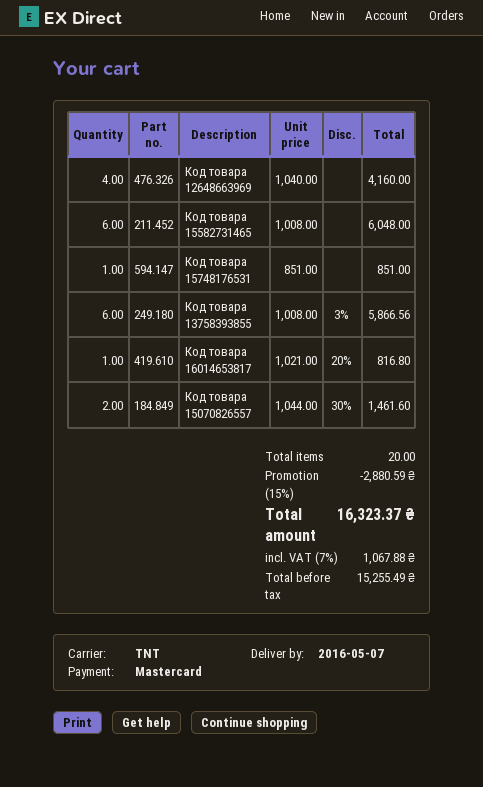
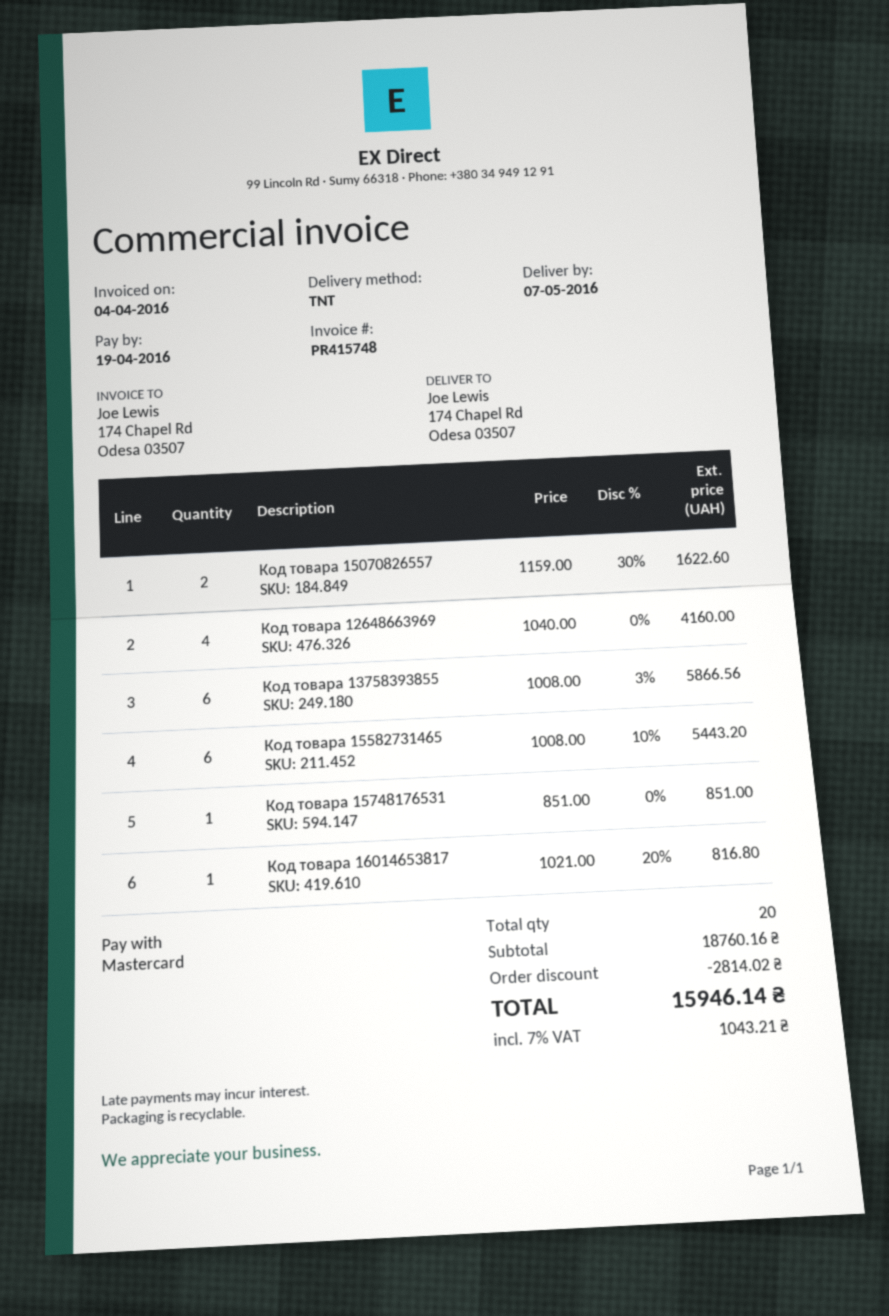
Код товара 15582731465: 6 x 1008.00 = 6048.00 -> 6 x 1008.00 - 10% = 5443.20
Код товара 15070826557: 2 x 1044.00 - 30% = 1461.60 -> 2 x 1159.00 - 30% = 1622.60
discount: 2880.59 -> 2814.02
tax: 7% = 1067.88 -> 7% = 1043.21
total: 16323.37 -> 15946.14

